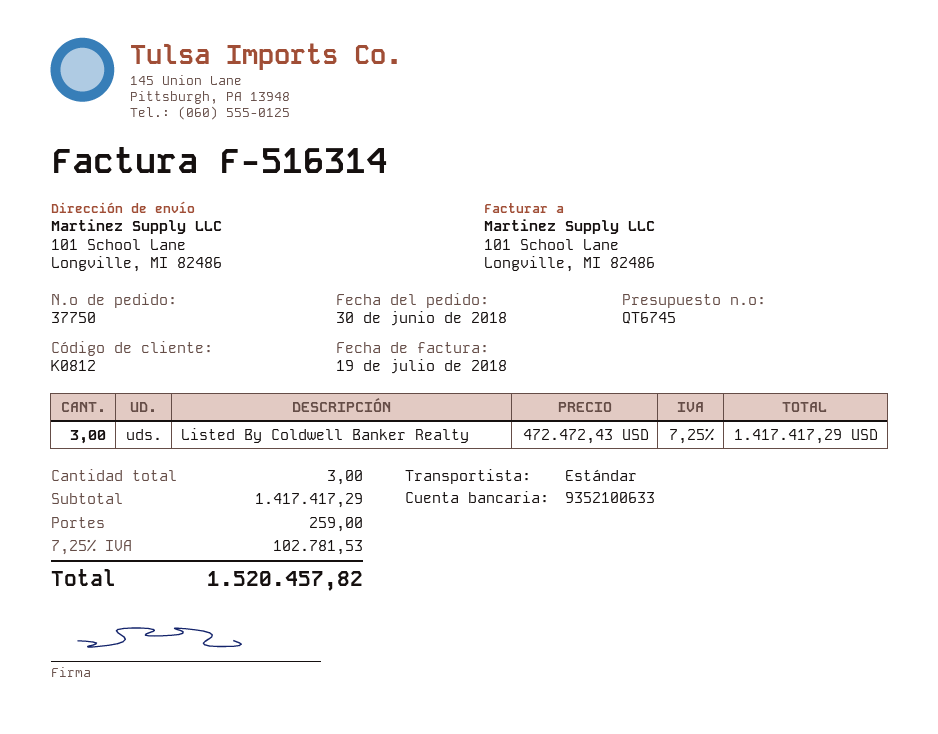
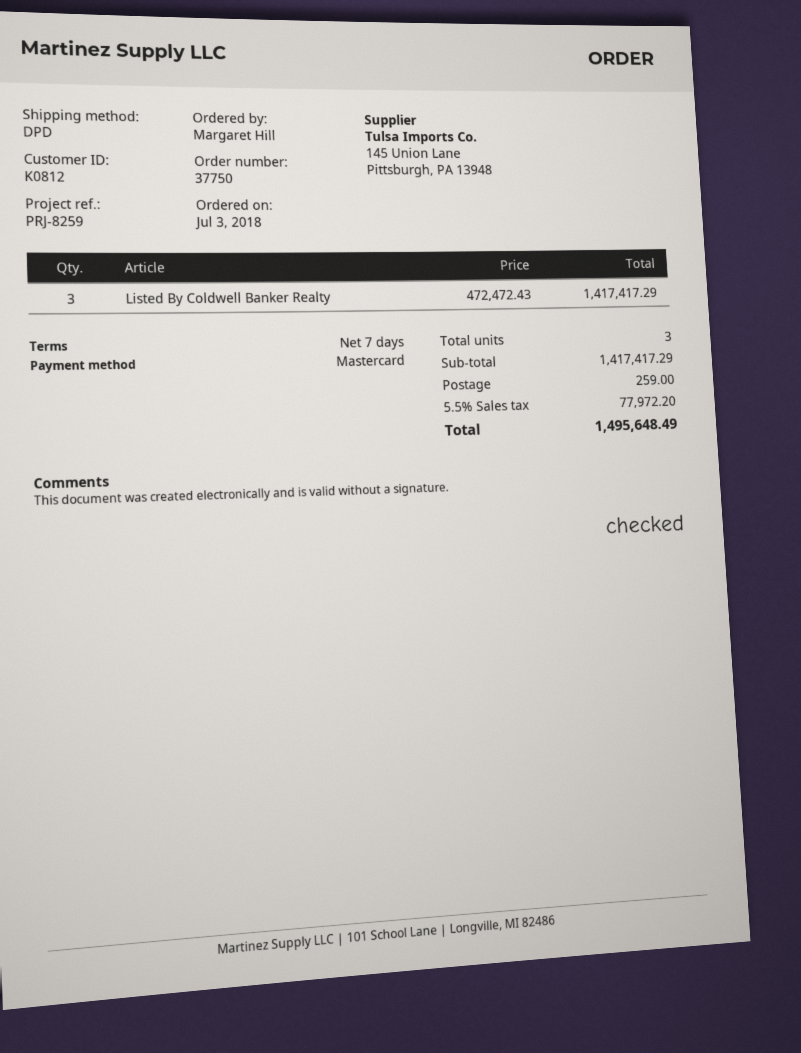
order date: 2018-06-30 -> 2018-07-03
shipping method: standard -> DPD
tax: 7.25% = 102781.53 -> 5.5% = 77972.20
total: 1520457.82 -> 1495648.49

